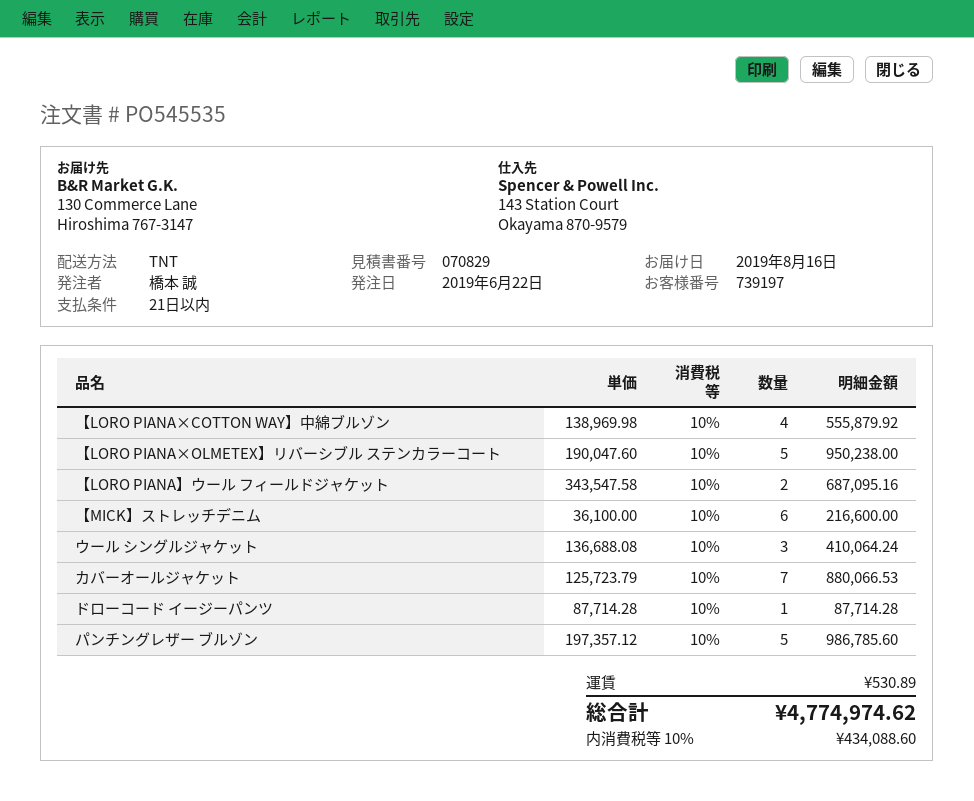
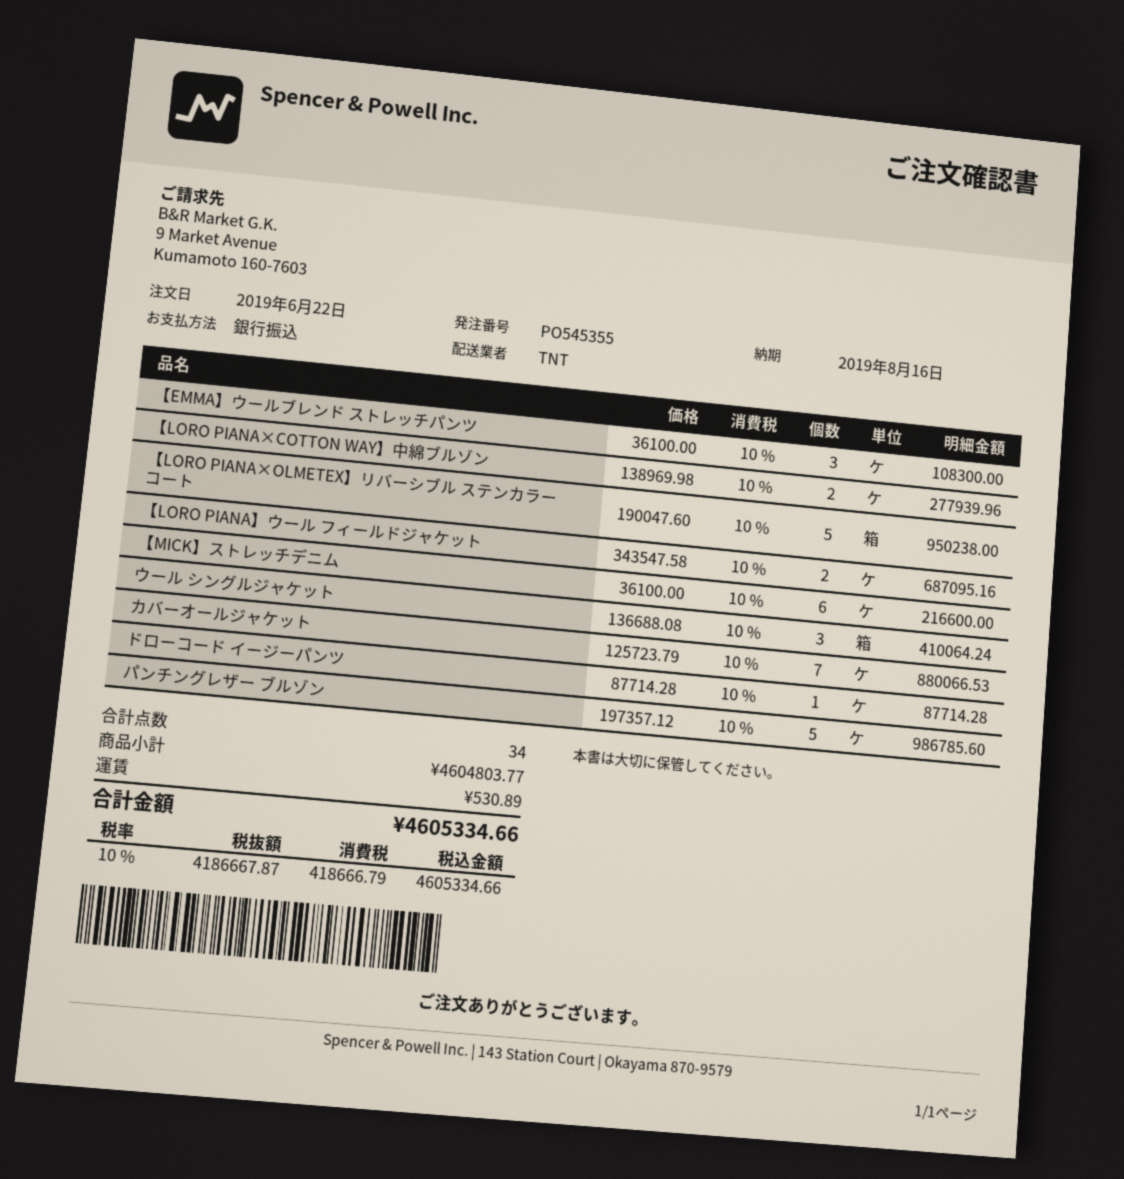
order number: PO545535 -> PO545355
【LORO PIANA×COTTON WAY】中綿ブルゾン: 4 x 138969.98 = 555879.92 -> 2 x 138969.98 = 277939.96
【EMMA】ウールブレンド ストレッチパンツ: none -> 3 x 36100.00 = 108300.00
tax: 10% = 434088.60 -> 10% = 418666.79
total: 4774974.62 -> 4605334.66

